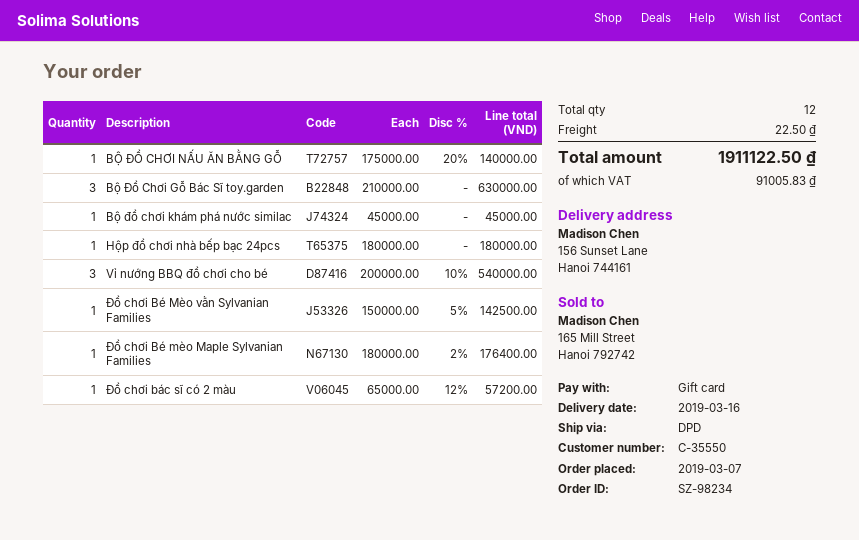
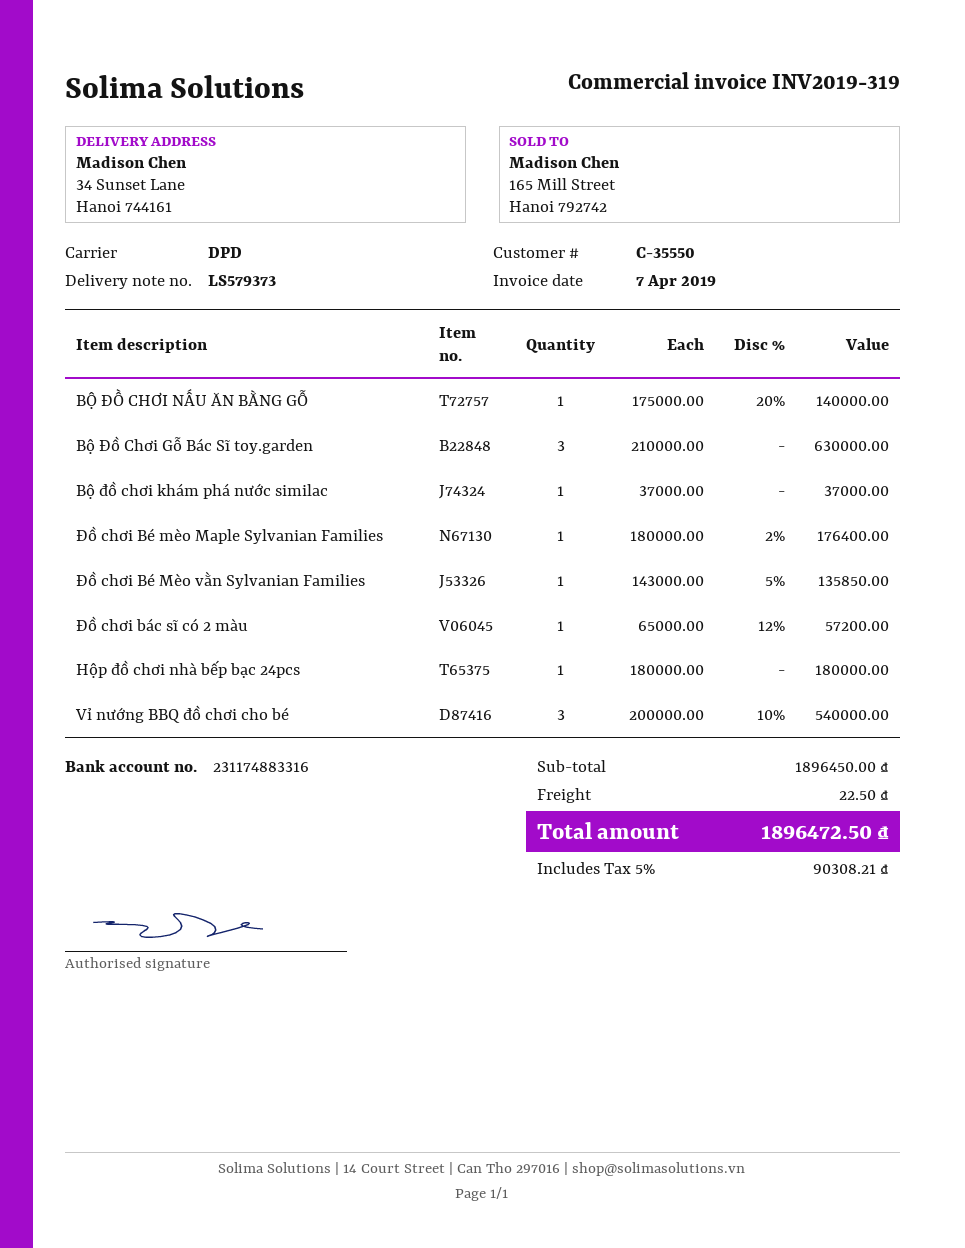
ship to: 156 Sunset Lane, Hanoi 744161 -> 34 Sunset Lane, Hanoi 744161
Bộ đồ chơi khám phá nước similac: 1 x 45000.00 = 45000.00 -> 1 x 37000.00 = 37000.00
Đồ chơi Bé Mèo vằn Sylvanian Families: 1 x 150000.00 - 5% = 142500.00 -> 1 x 143000.00 - 5% = 135850.00
tax: 91005.83 -> 90308.21
total: 1911122.50 -> 1896472.50

